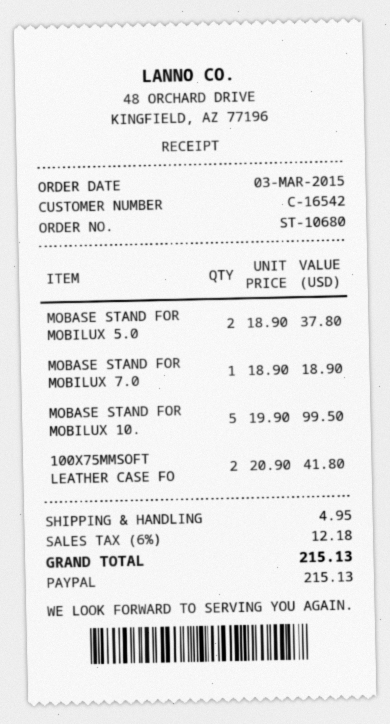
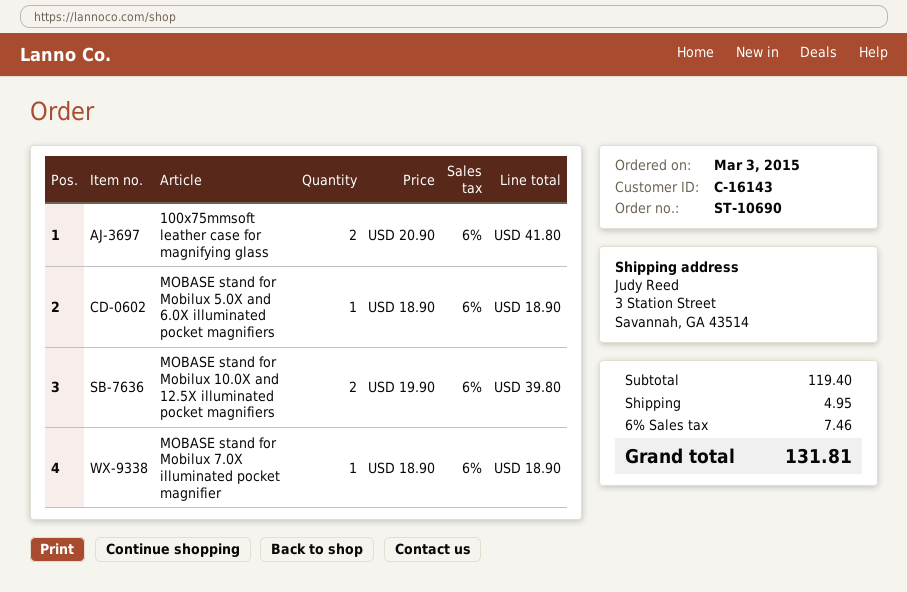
order number: ST-10680 -> ST-10690
customer number: C-16542 -> C-16143
MOBASE STAND FOR MOBILUX 5.0: 2 x 18.90 = 37.80 -> 1 x 18.90 = 18.90
MOBASE STAND FOR MOBILUX 10.: 5 x 19.90 = 99.50 -> 2 x 19.90 = 39.80
tax: 6% = 12.18 -> 6% = 7.46
total: 215.13 -> 131.81

